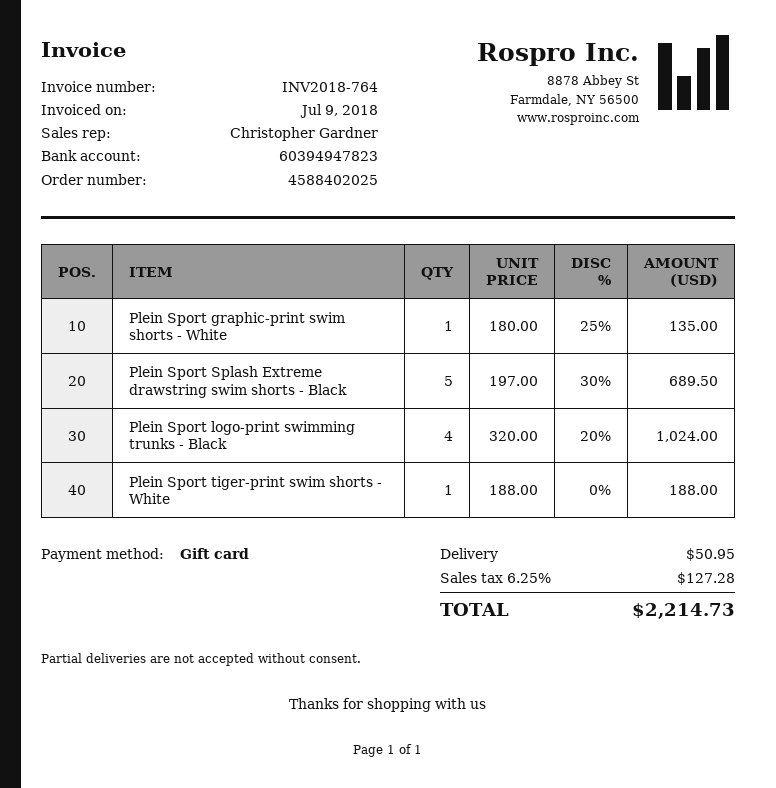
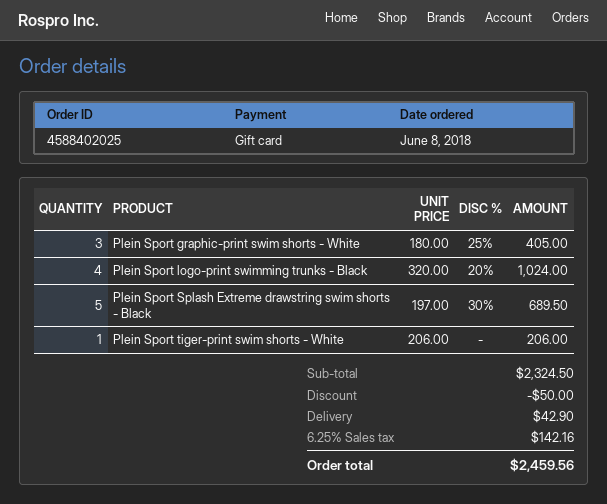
Plein Sport graphic-print swim shorts - White: 1 x 180.00 - 25% = 135.00 -> 3 x 180.00 - 25% = 405.00
Plein Sport tiger-print swim shorts - White: 1 x 188.00 = 188.00 -> 1 x 206.00 = 206.00
discount: none -> 50.00
shipping: 50.95 -> 42.90
tax: 6.25% = 127.28 -> 6.25% = 142.16
total: 2214.73 -> 2459.56

